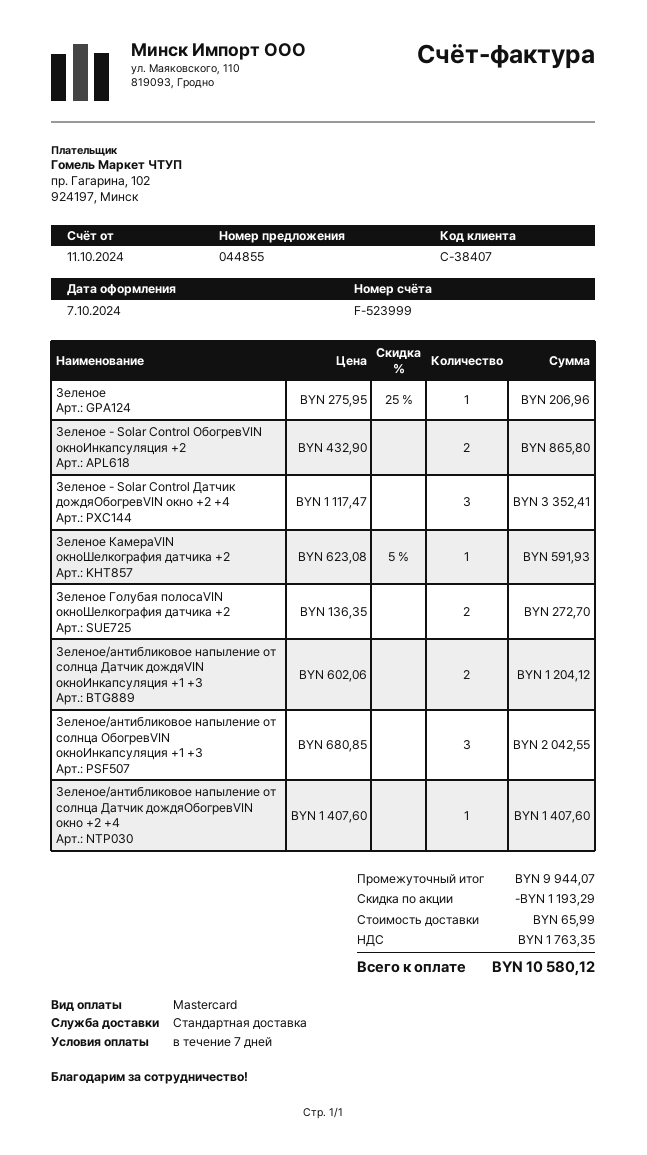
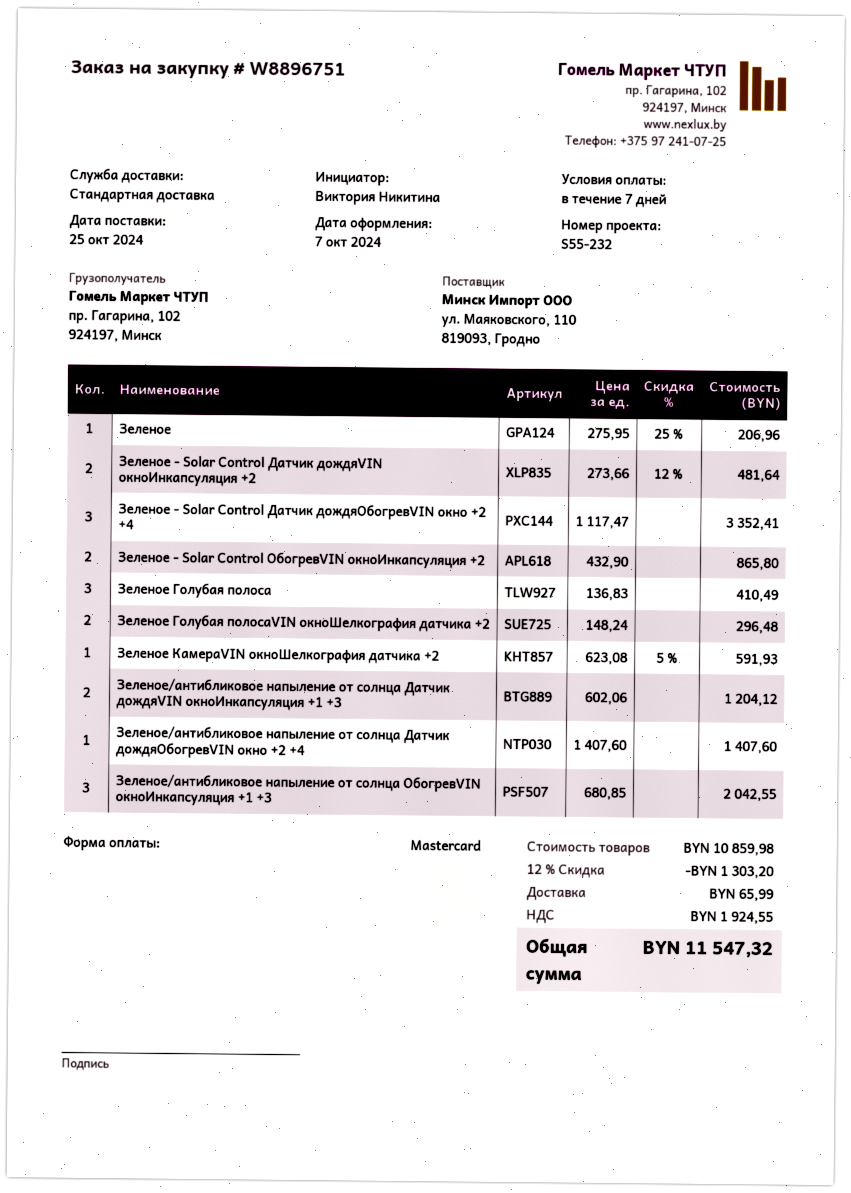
Зеленое Голубая полосаVIN окноШелкография датчика +2: 2 x 136.35 = 272.70 -> 2 x 148.24 = 296.48
Зеленое - Solar Control Датчик дождяVIN окноИнкапсуляция +2: none -> 2 x 273.66 - 12% = 481.64
Зеленое Голубая полоса: none -> 3 x 136.83 = 410.49
subtotal: 9944.07 -> 10859.98
discount: 1193.29 -> 1303.20
tax: 1763.35 -> 1924.55
total: 10580.12 -> 11547.32

